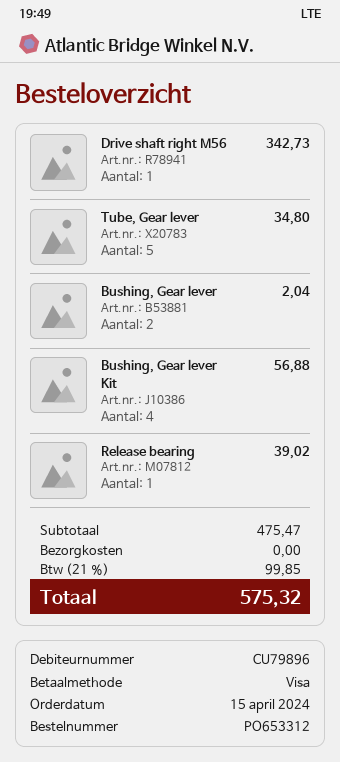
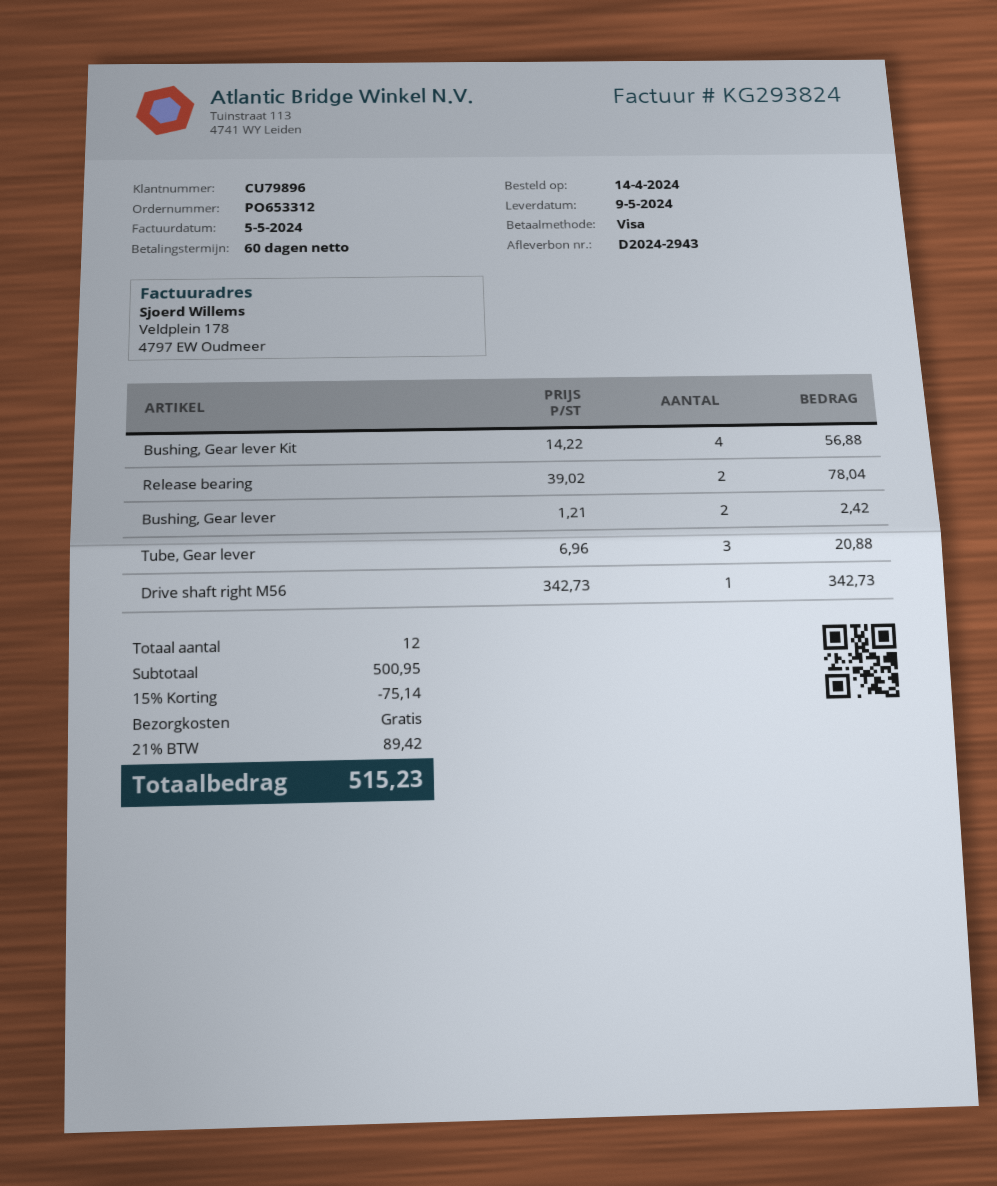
order date: 2024-04-15 -> 2024-04-14
Tube, Gear lever: 5 for 34.80 -> 3 for 20.88
Bushing, Gear lever: 2 for 2.04 -> 2 for 2.42
Release bearing: 1 for 39.02 -> 2 for 78.04
subtotal: 475.47 -> 500.95
discount: none -> 15% = 75.14
tax: 21% = 99.85 -> 21% = 89.42
total: 575.32 -> 515.23

